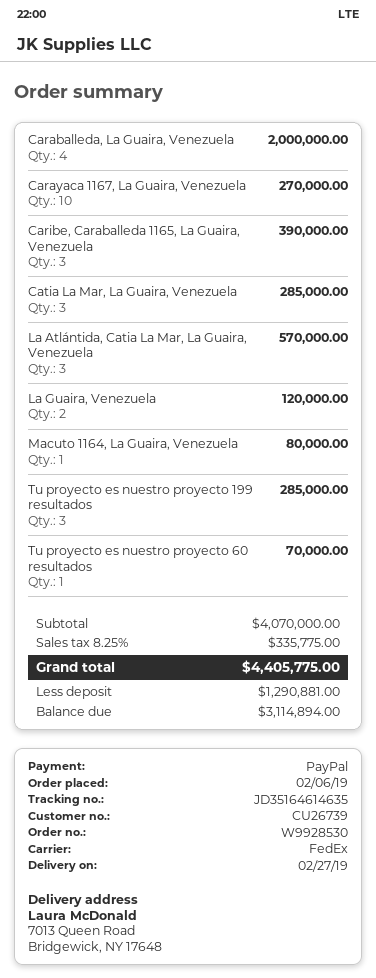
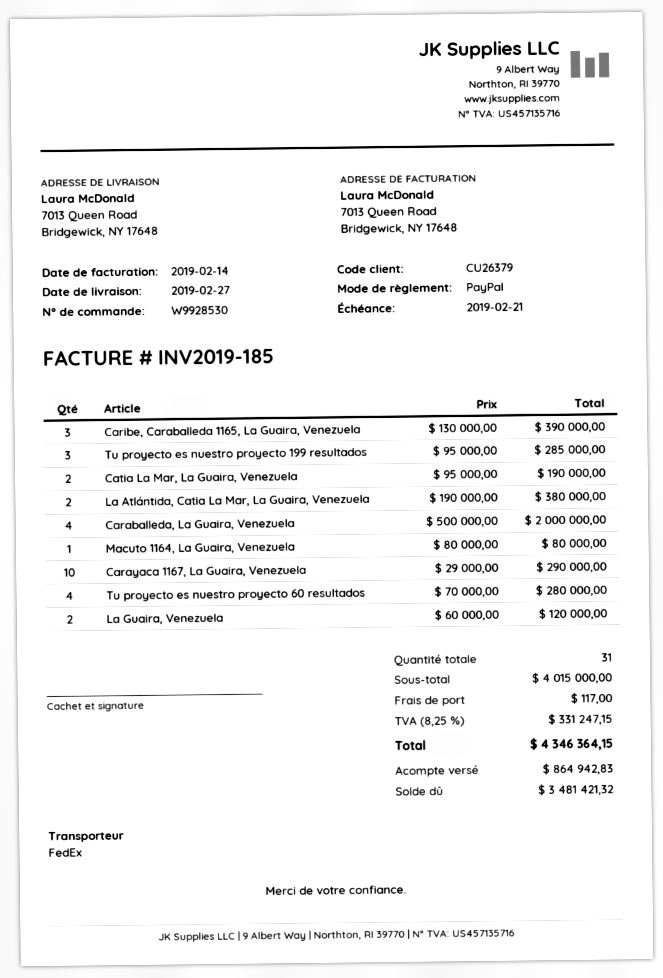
customer number: CU26739 -> CU26379
Carayaca 1167, La Guaira, Venezuela: 10 for 270000.00 -> 10 for 290000.00
Catia La Mar, La Guaira, Venezuela: 3 for 285000.00 -> 2 for 190000.00
La Atlántida, Catia La Mar, La Guaira, Venezuela: 3 for 570000.00 -> 2 for 380000.00
Tu proyecto es nuestro proyecto 60 resultados: 1 for 70000.00 -> 4 for 280000.00
subtotal: 4070000.00 -> 4015000.00
shipping: none -> 117.00
tax: 8.25% = 335775.00 -> 8.25% = 331247.15
total: 4405775.00 -> 4346364.15
deposit: 1290881.00 -> 864942.83
balance: 3114894.00 -> 3481421.32

